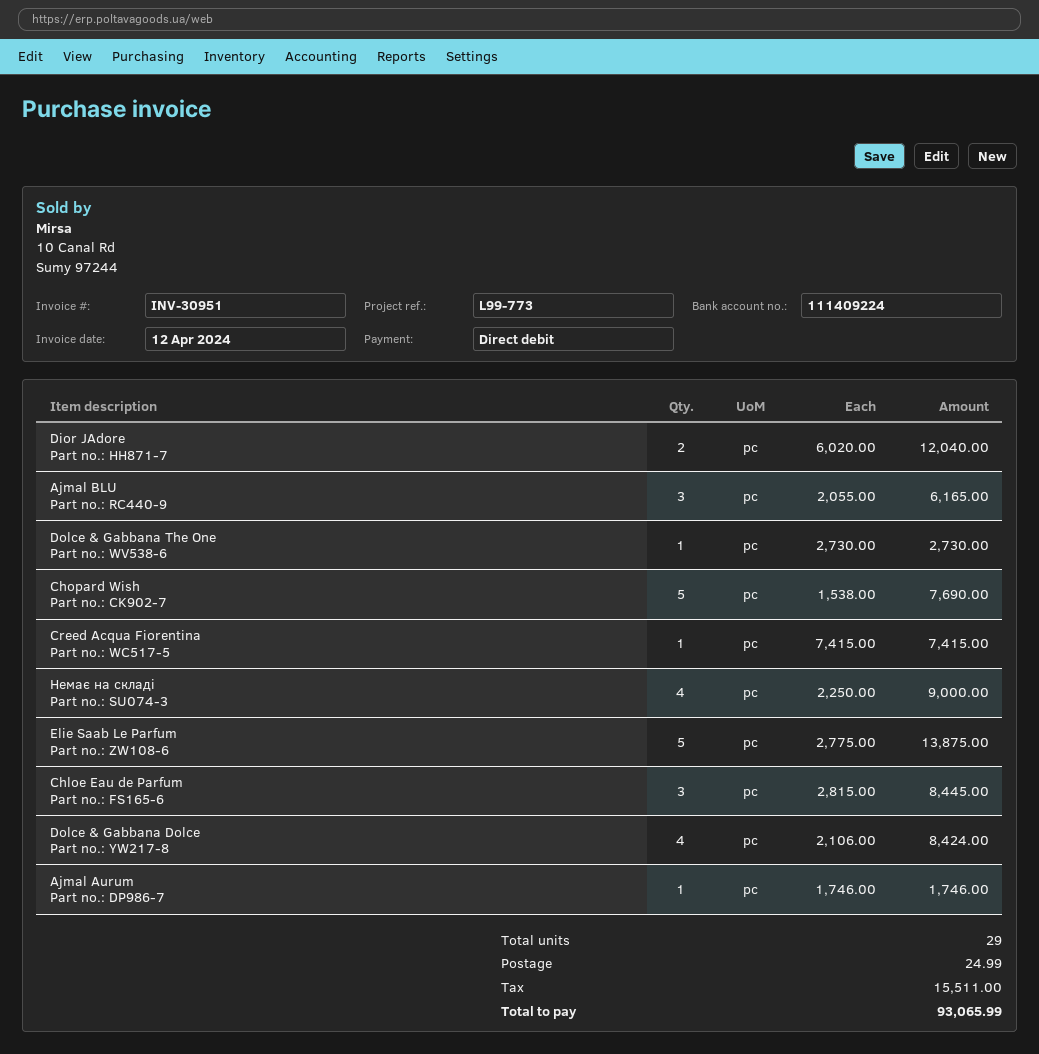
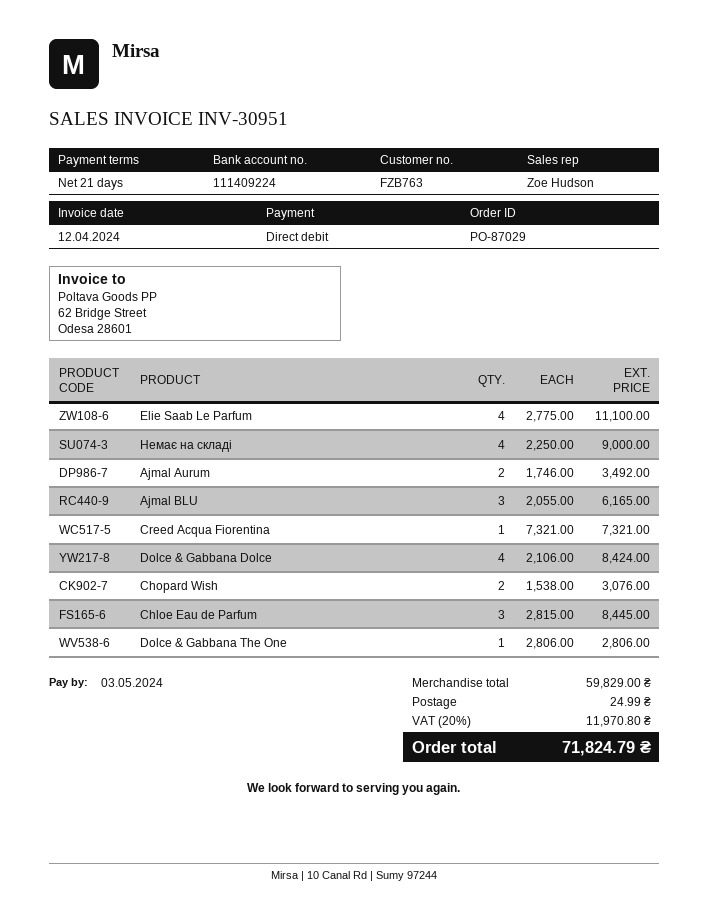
Dior JAdore: 2 x 6020.00 = 12040.00 -> none
Dolce & Gabbana The One: 1 x 2730.00 = 2730.00 -> 1 x 2806.00 = 2806.00
Chopard Wish: 5 x 1538.00 = 7690.00 -> 2 x 1538.00 = 3076.00
Creed Acqua Fiorentina: 1 x 7415.00 = 7415.00 -> 1 x 7321.00 = 7321.00
Elie Saab Le Parfum: 5 x 2775.00 = 13875.00 -> 4 x 2775.00 = 11100.00
Ajmal Aurum: 1 x 1746.00 = 1746.00 -> 2 x 1746.00 = 3492.00
tax: 15511.00 -> 11970.80
total: 93065.99 -> 71824.79

